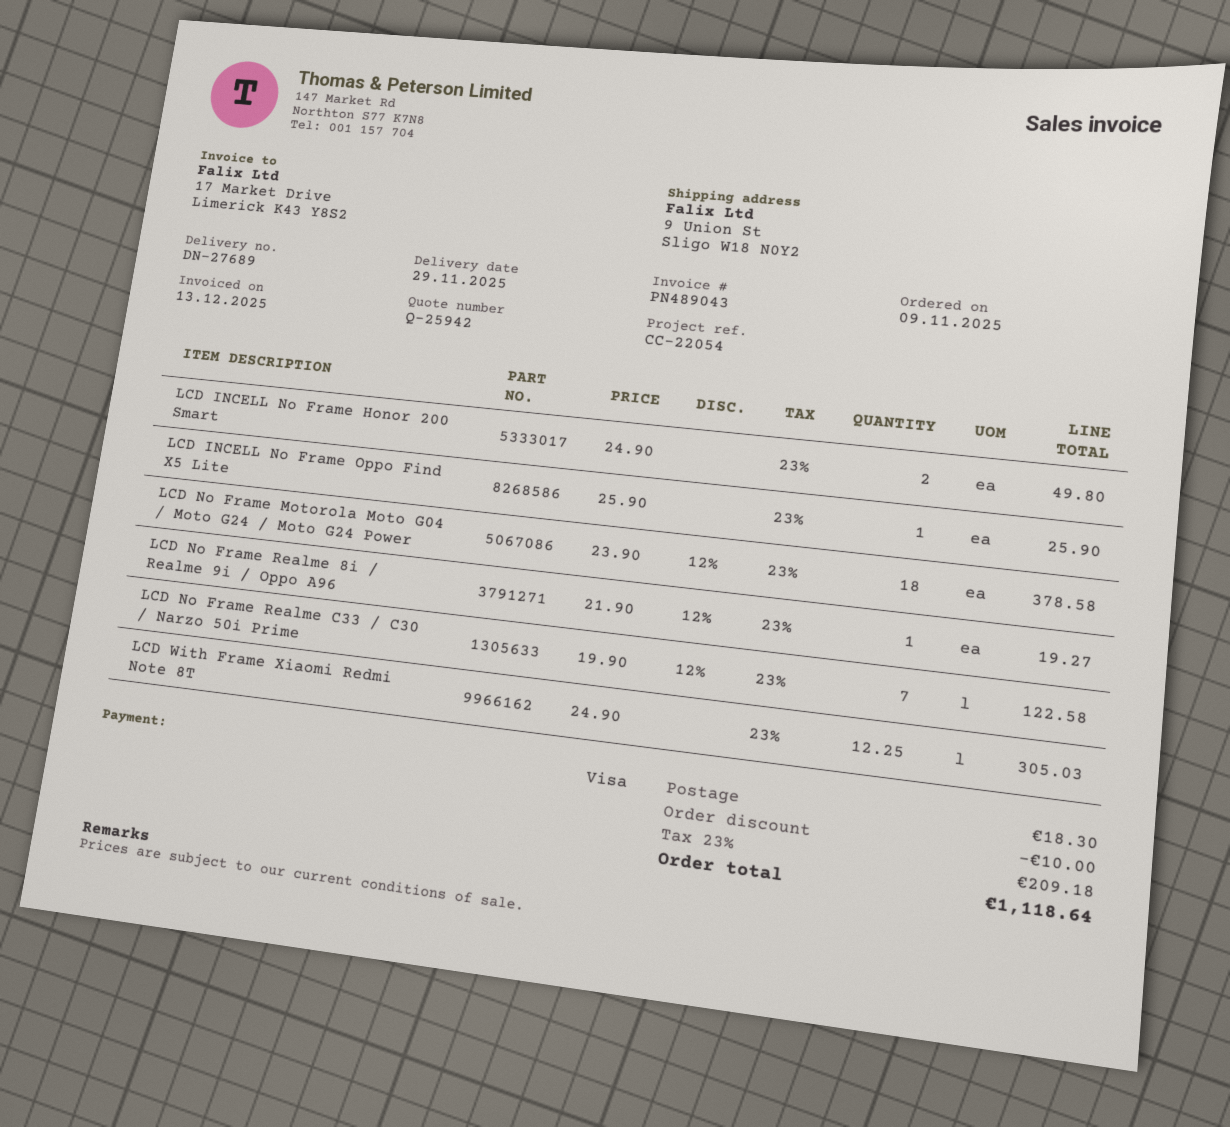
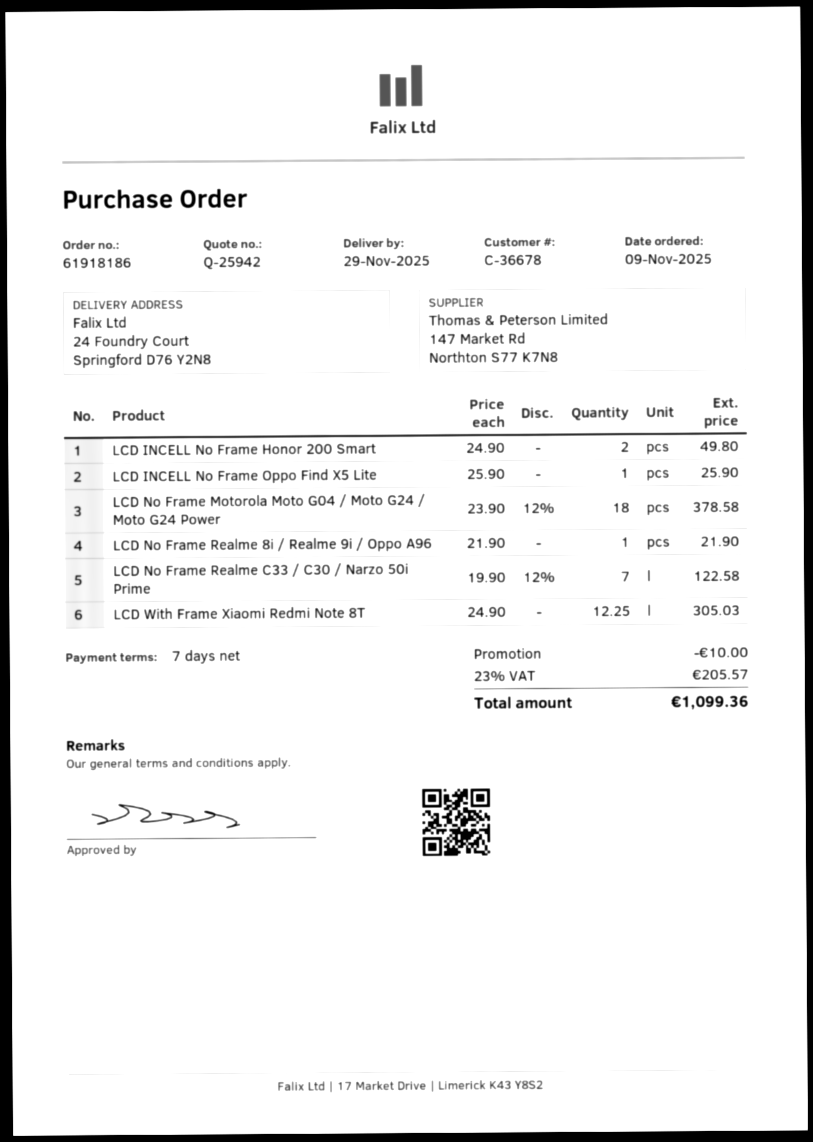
ship to: 9 Union St, Sligo W18 N0Y2 -> 24 Foundry Court, Springford D76 Y2N8
LCD No Frame Realme 8i / Realme 9i / Oppo A96: 1 x 21.90 - 12% = 19.27 -> 1 x 21.90 = 21.90
shipping: 18.30 -> none
tax: 23% = 209.18 -> 23% = 205.57
total: 1118.64 -> 1099.36

